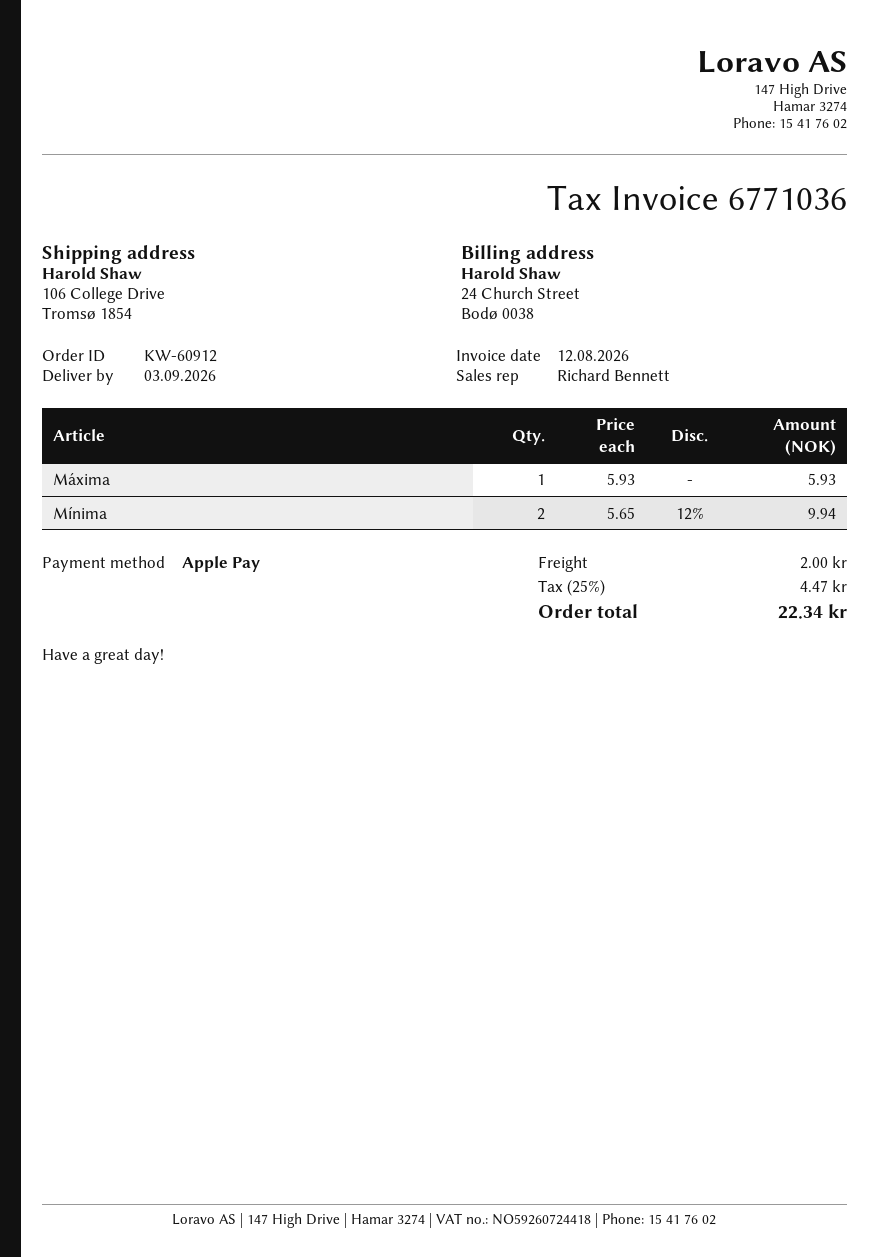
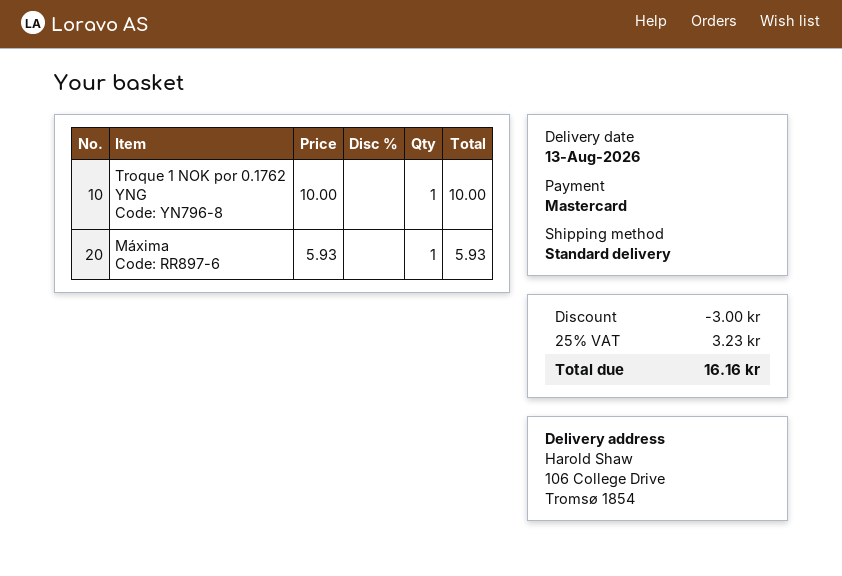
delivery date: 2026-09-03 -> 2026-08-13
payment method: Apple Pay -> Mastercard
Mínima: 2 x 5.65 - 12% = 9.94 -> none
Troque 1 NOK por 0.1762 YNG: none -> 1 x 10.00 = 10.00
discount: none -> 3.00
shipping: 2.00 -> none
tax: 25% = 4.47 -> 25% = 3.23
total: 22.34 -> 16.16

